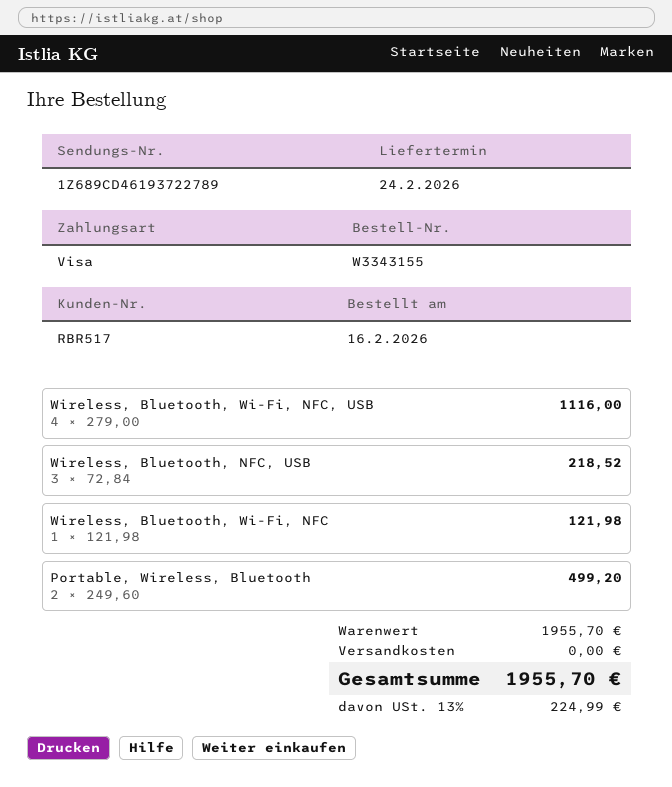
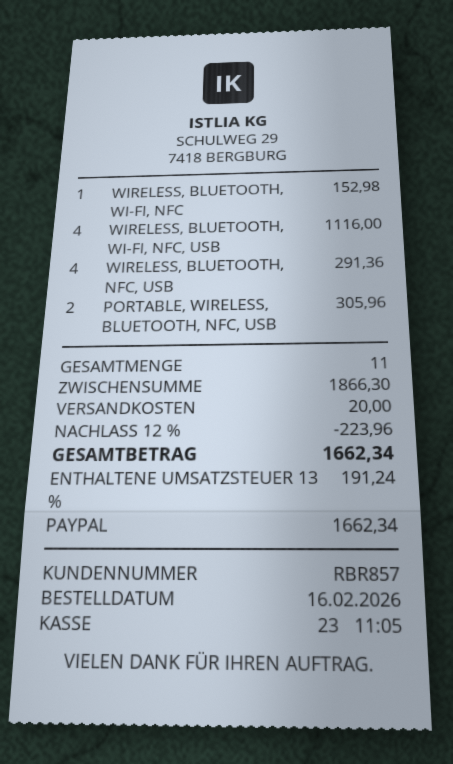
customer number: RBR517 -> RBR857
payment method: Visa -> PayPal
Wireless, Bluetooth, NFC, USB: 3 for 218.52 -> 4 for 291.36
Wireless, Bluetooth, Wi-Fi, NFC: 1 for 121.98 -> 1 for 152.98
Portable, Wireless, Bluetooth: 2 for 499.20 -> none
PORTABLE, WIRELESS, BLUETOOTH, NFC, USB: none -> 2 for 305.96
subtotal: 1955.70 -> 1866.30
discount: none -> 12% = 223.96
shipping: 0.00 -> 20.00
tax: 13% = 224.99 -> 13% = 191.24
total: 1955.70 -> 1662.34

